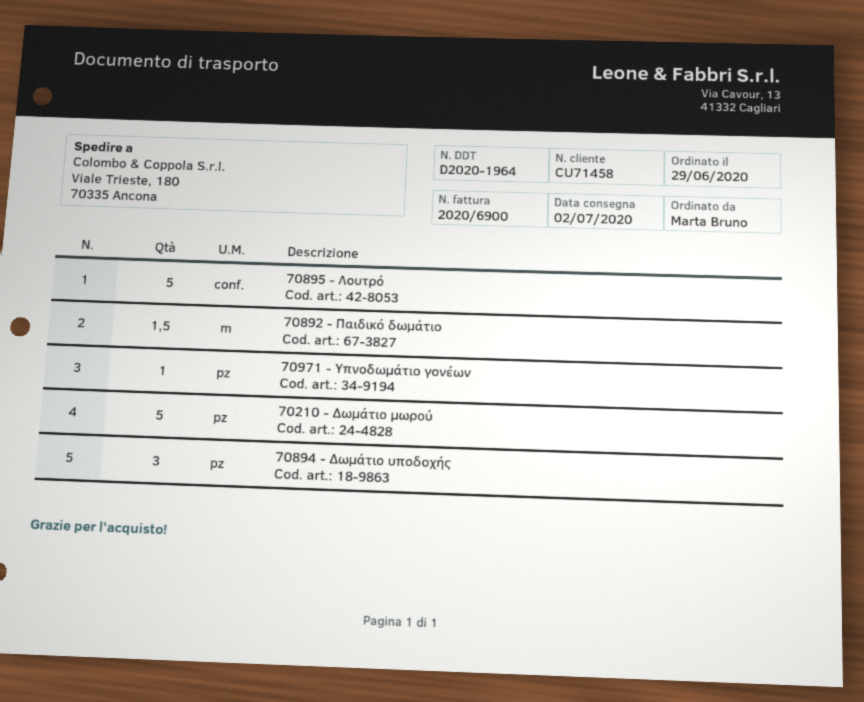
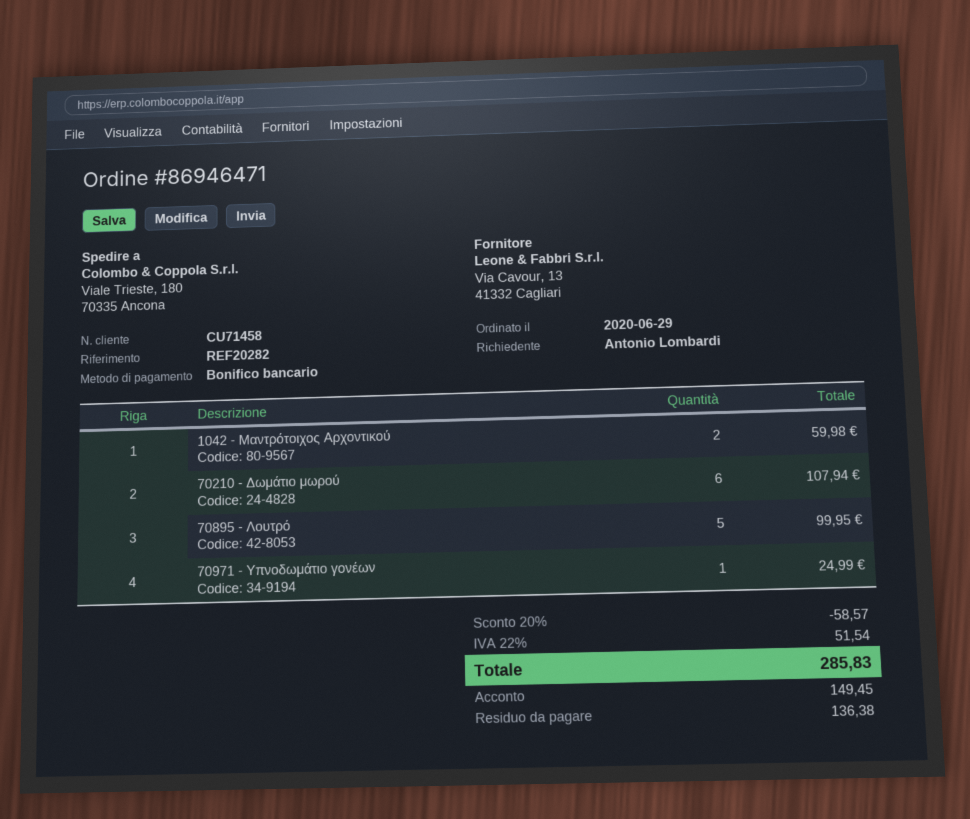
ordered by: Marta Bruno -> Antonio Lombardi
70892 - Παιδικό δωμάτιο: 1.5 -> none
70210 - Δωμάτιο μωρού: 5 -> 6
70894 - Δωμάτιο υποδοχής: 3 -> none
1042 - Μαντρότοιχος Αρχοντικού: none -> 2

